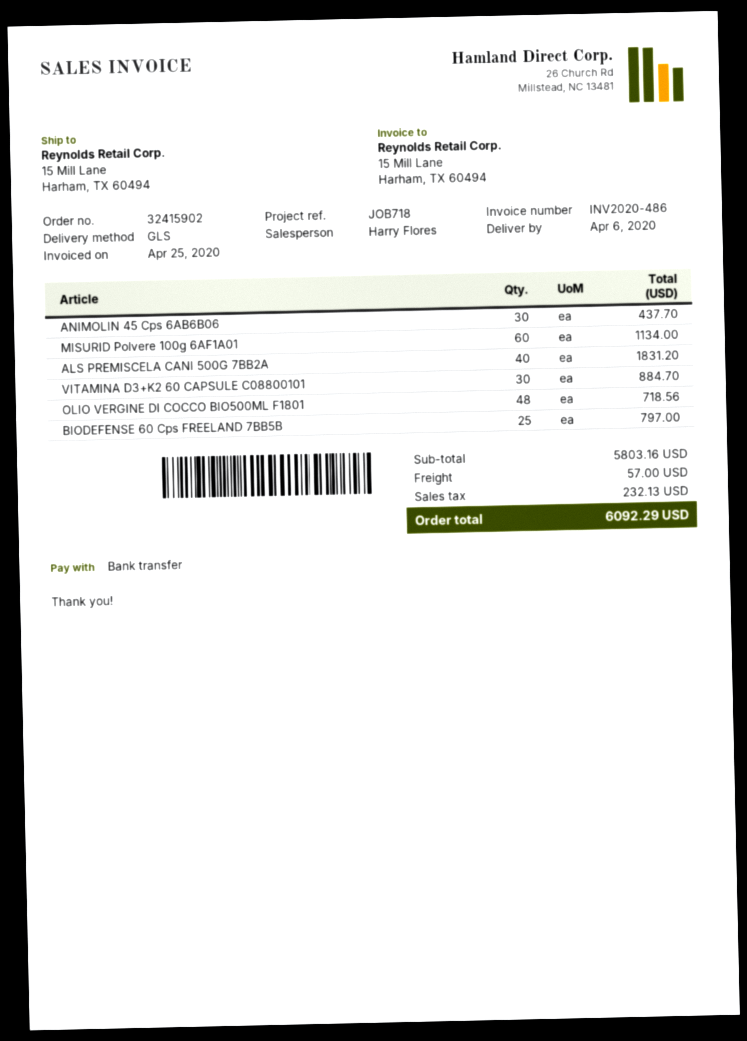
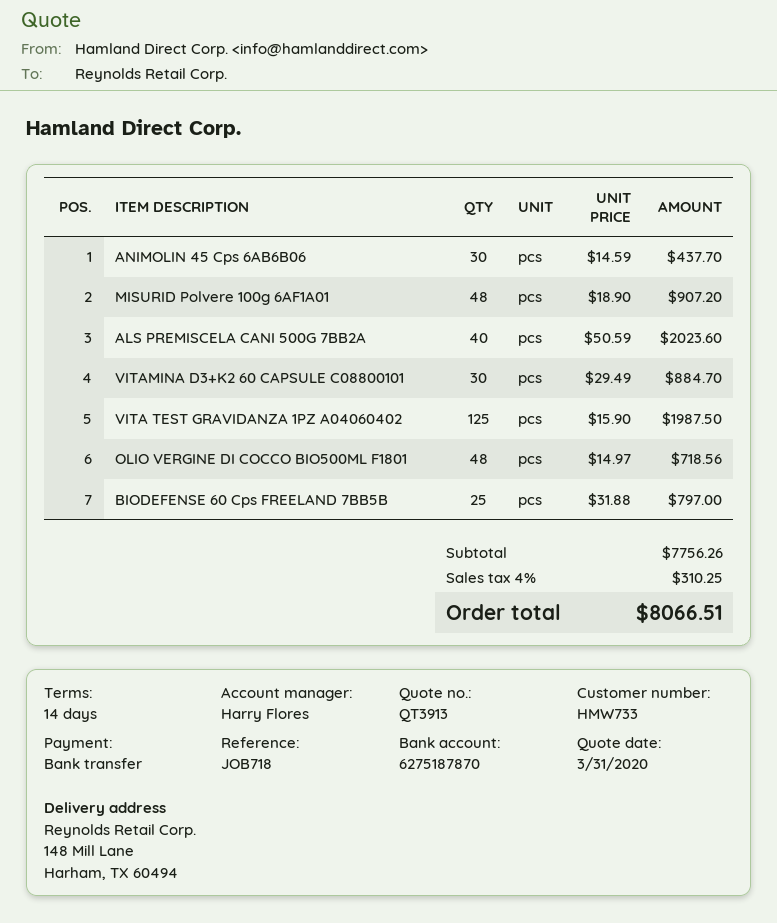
ship to: 15 Mill Lane, Harham, TX 60494 -> 148 Mill Lane, Harham, TX 60494
MISURID Polvere 100g 6AF1A01: 60 for 1134.00 -> 48 for 907.20
ALS PREMISCELA CANI 500G 7BB2A: 40 for 1831.20 -> 40 for 2023.60
VITA TEST GRAVIDANZA 1PZ A04060402: none -> 125 for 1987.50
subtotal: 5803.16 -> 7756.26
shipping: 57.00 -> none
tax: 232.13 -> 310.25
total: 6092.29 -> 8066.51

